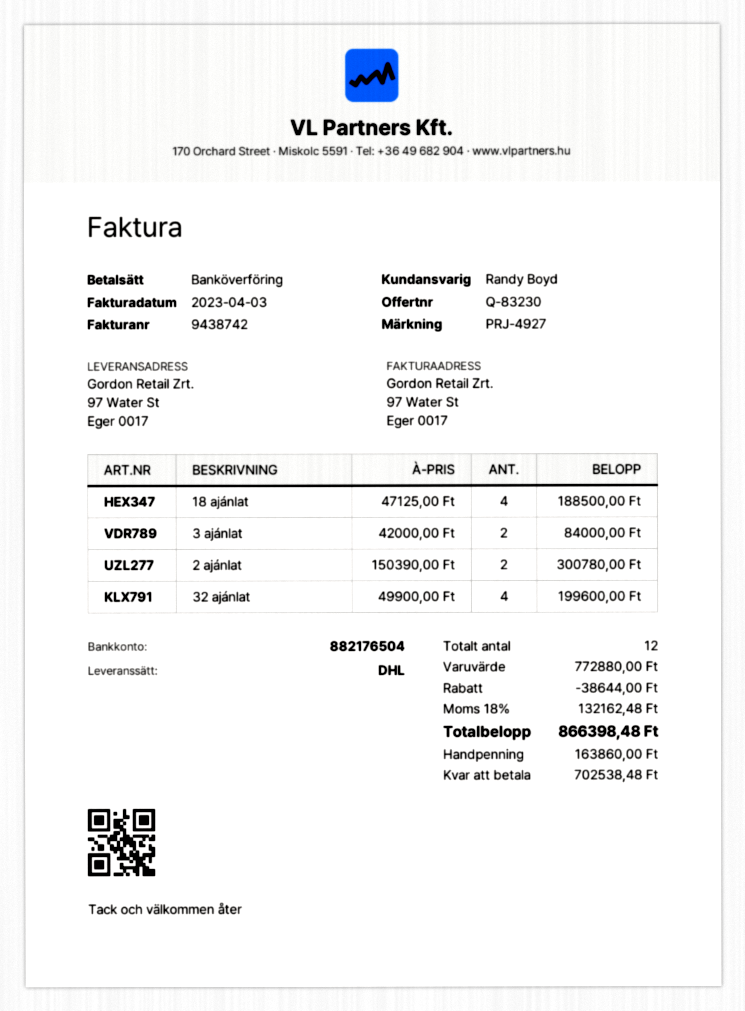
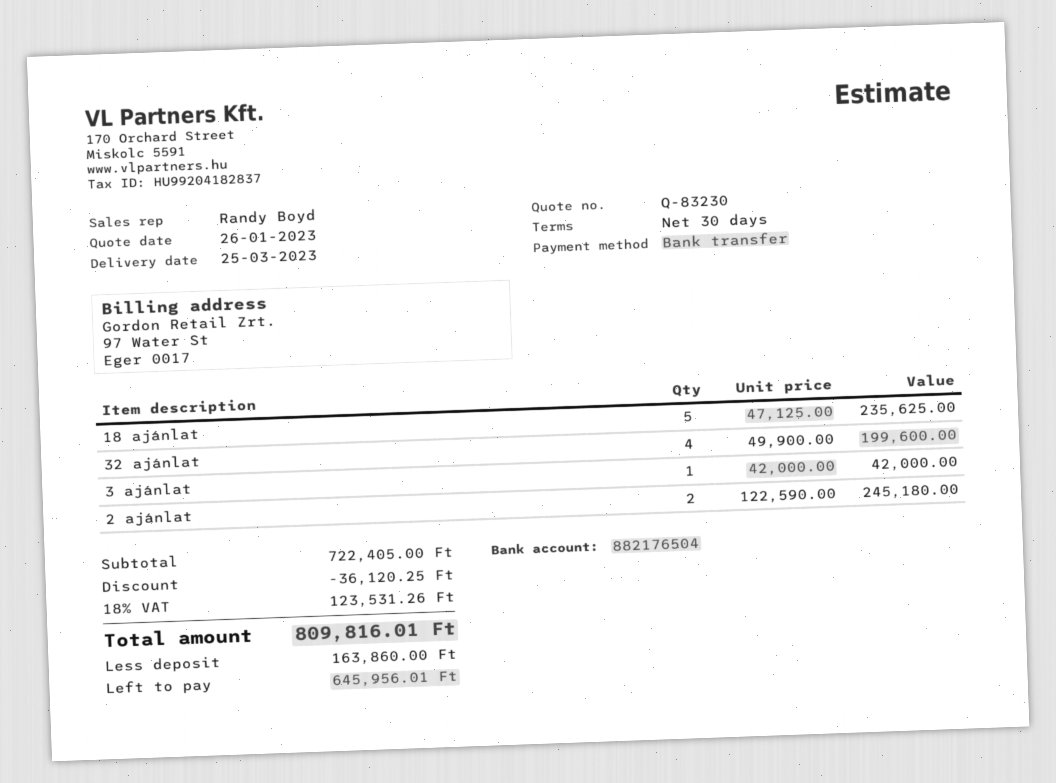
18 ajánlat: 4 x 47125.00 = 188500.00 -> 5 x 47125.00 = 235625.00
3 ajánlat: 2 x 42000.00 = 84000.00 -> 1 x 42000.00 = 42000.00
2 ajánlat: 2 x 150390.00 = 300780.00 -> 2 x 122590.00 = 245180.00
subtotal: 772880.00 -> 722405.00
discount: 38644.00 -> 36120.25
tax: 18% = 132162.48 -> 18% = 123531.26
total: 866398.48 -> 809816.01
balance: 702538.48 -> 645956.01

